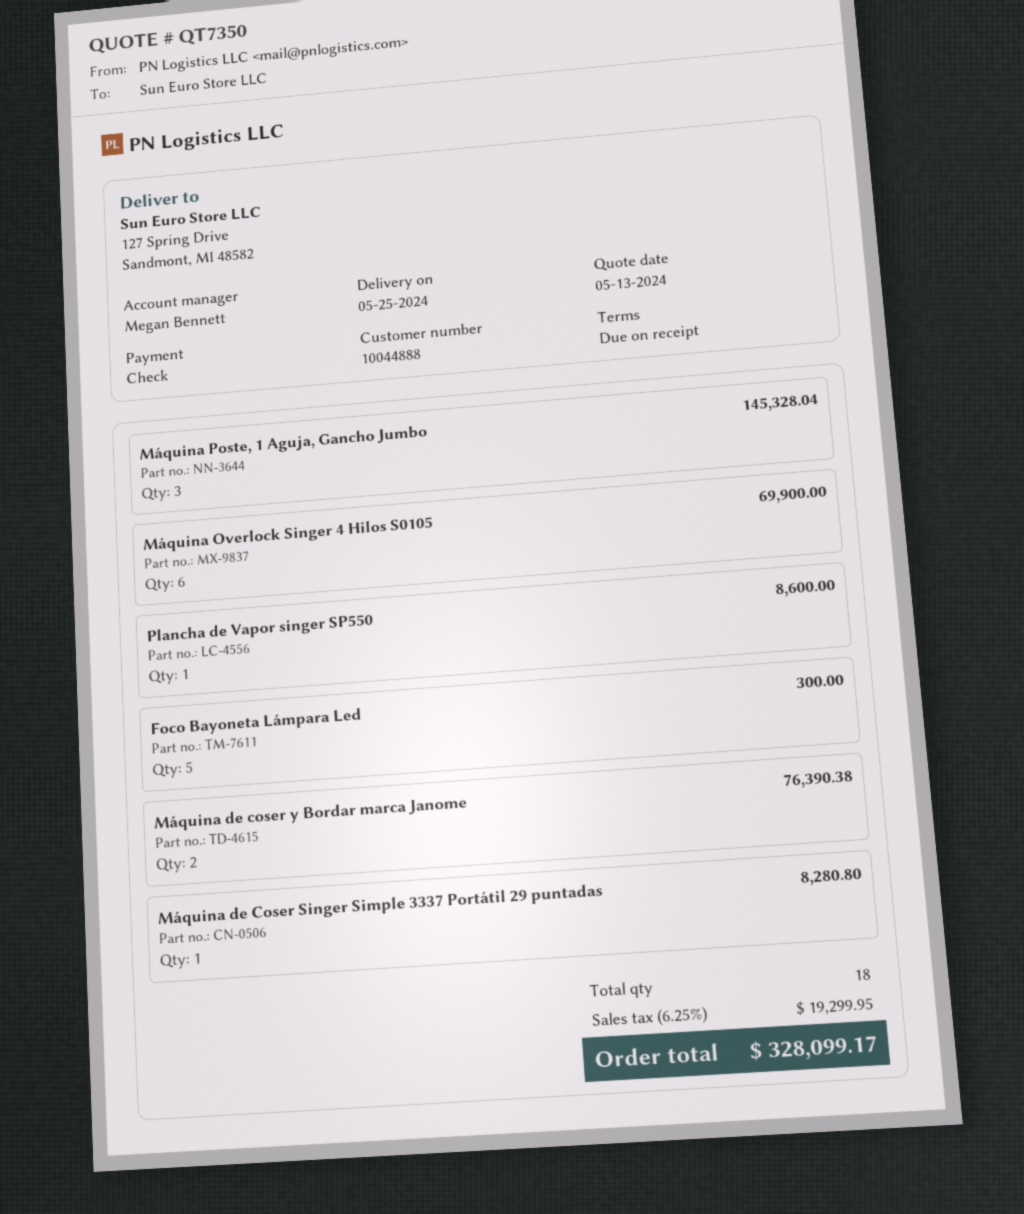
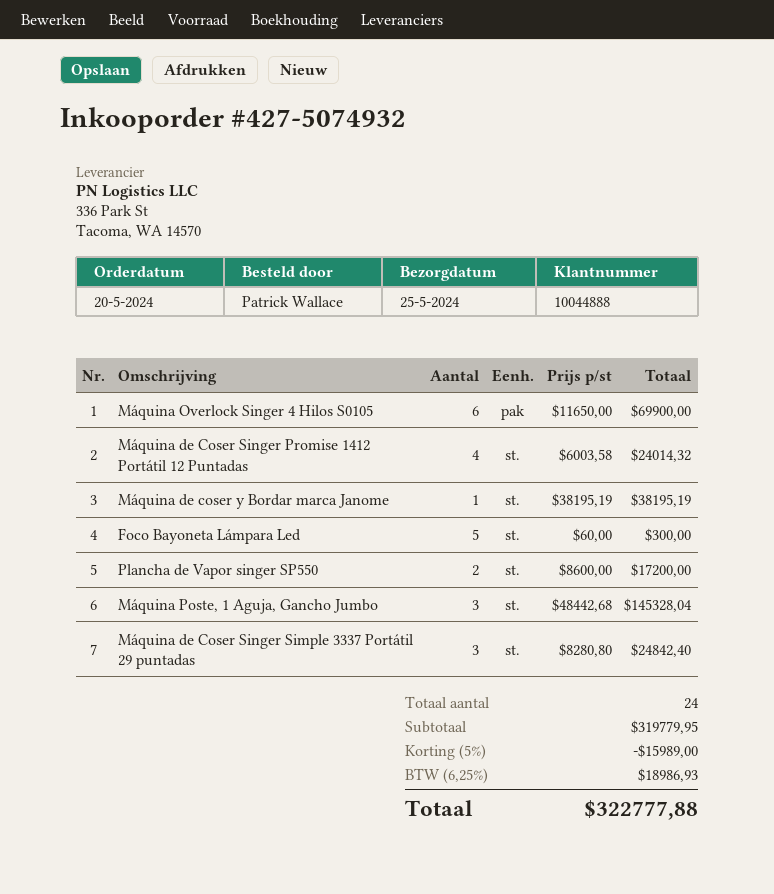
Plancha de Vapor singer SP550: 1 for 8600.00 -> 2 for 17200.00
Máquina de coser y Bordar marca Janome: 2 for 76390.38 -> 1 for 38195.19
Máquina de Coser Singer Simple 3337 Portátil 29 puntadas: 1 for 8280.80 -> 3 for 24842.40
Máquina de Coser Singer Promise 1412 Portátil 12 Puntadas: none -> 4 for 24014.32
total quantity: 18 -> 24
discount: none -> 5% = 15989.00
tax: 6.25% = 19299.95 -> 6.25% = 18986.93
total: 328099.17 -> 322777.88

